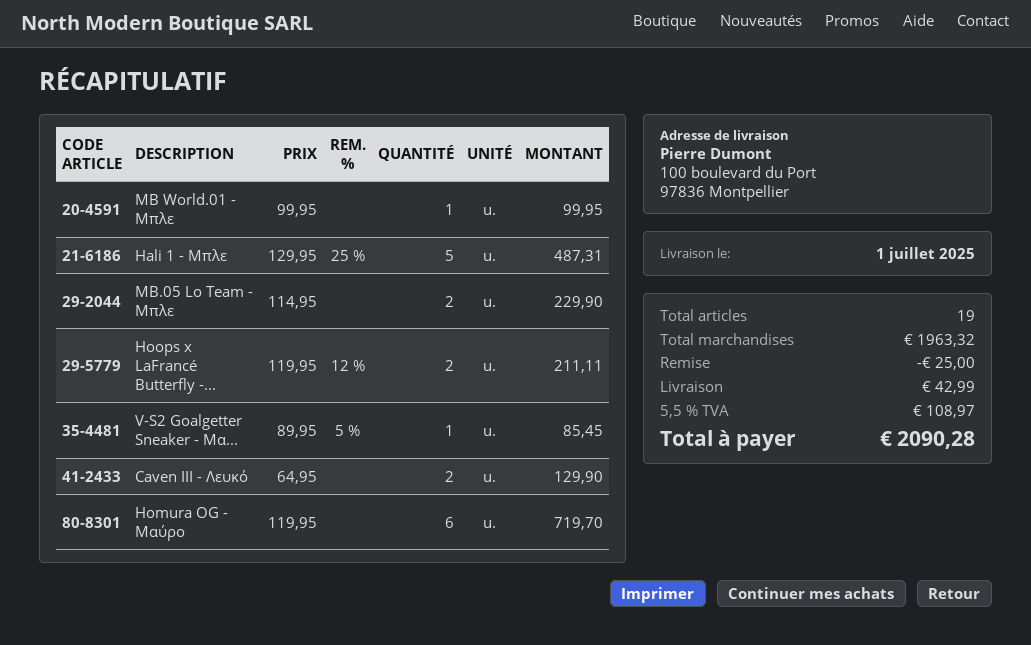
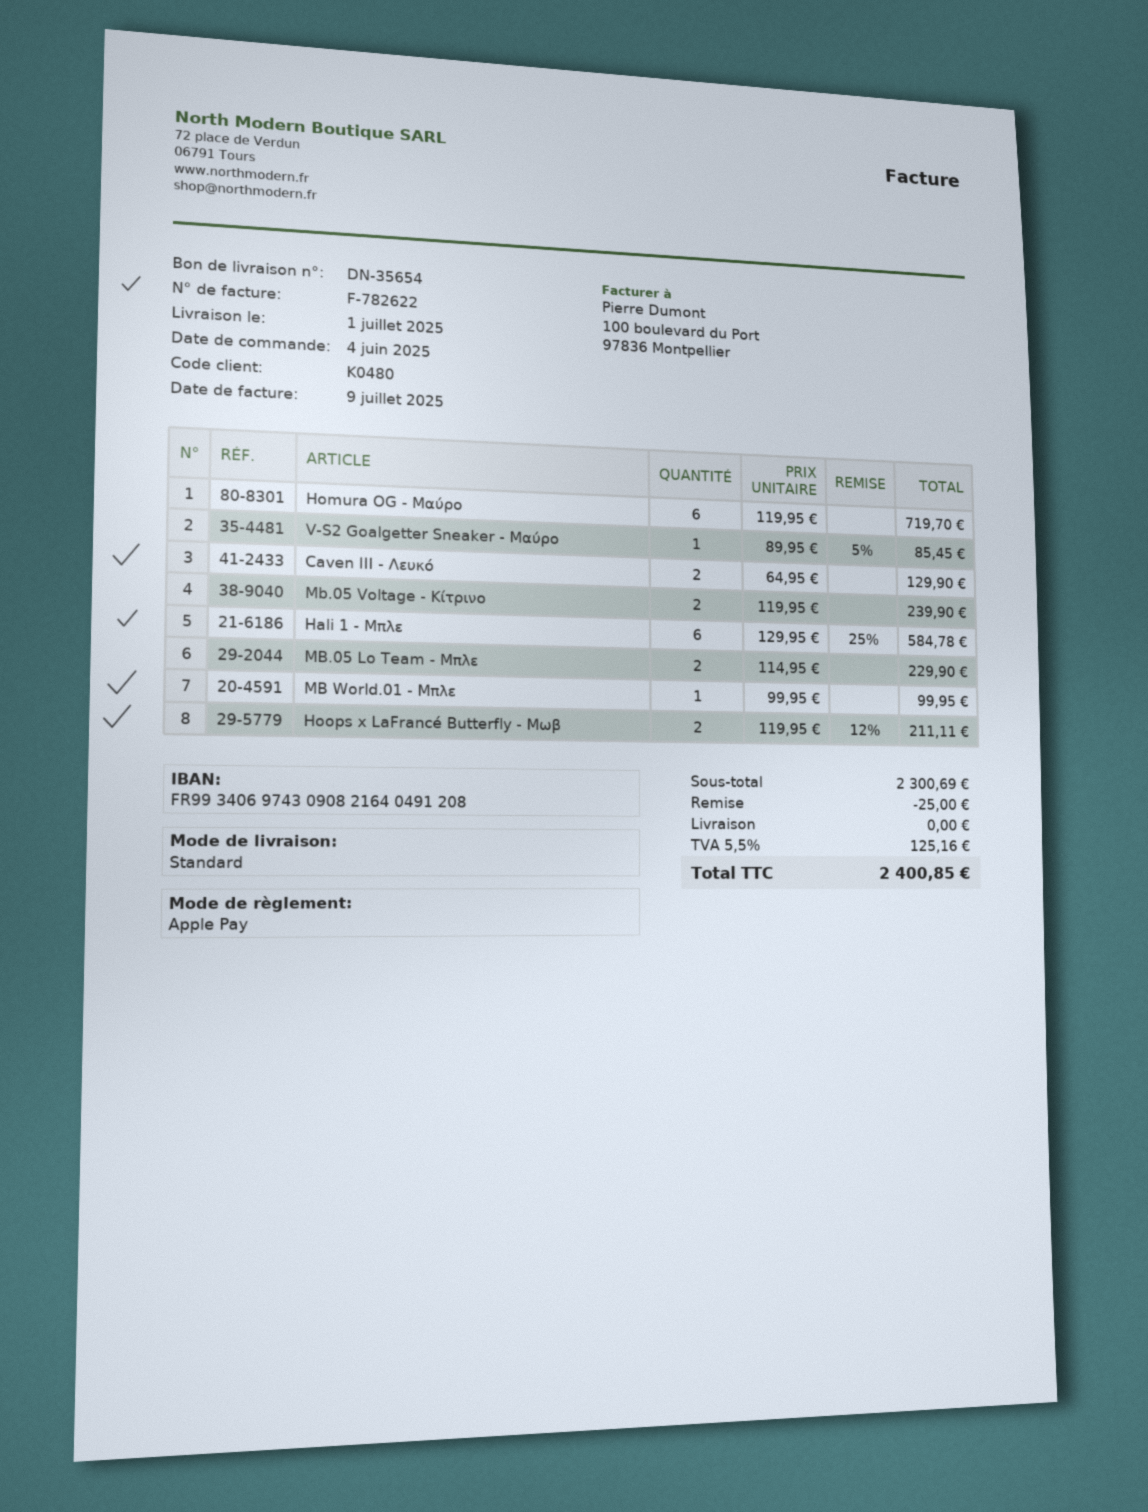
Hali 1 - Μπλε: 5 x 129.95 - 25% = 487.31 -> 6 x 129.95 - 25% = 584.78
Mb.05 Voltage - Κίτρινο: none -> 2 x 119.95 = 239.90
subtotal: 1963.32 -> 2300.69
shipping: 42.99 -> 0.00
tax: 5.5% = 108.97 -> 5.5% = 125.16
total: 2090.28 -> 2400.85

